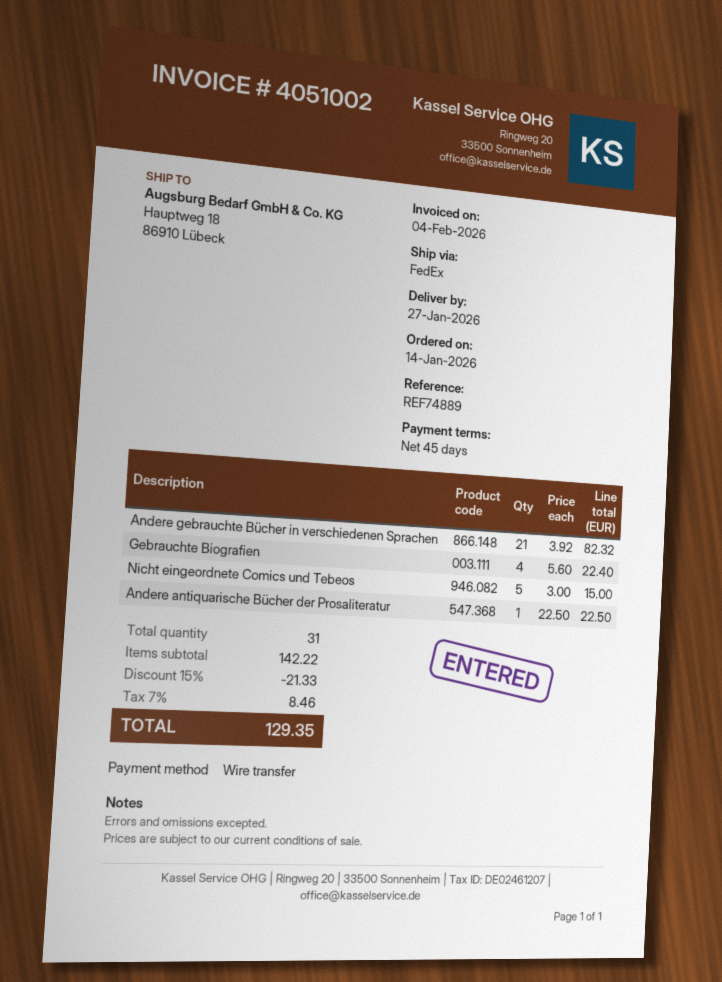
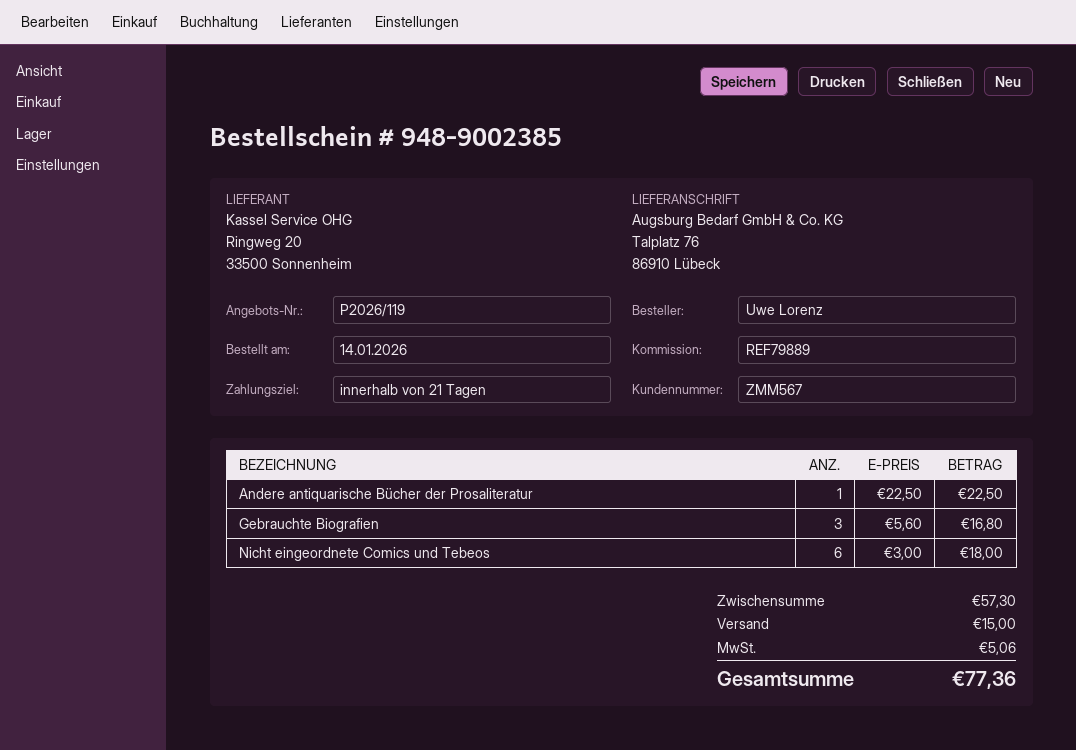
payment terms: 45 days -> 21 days
reference: REF74889 -> REF79889
ship to: Hauptweg 18, 86910 Lübeck -> Talplatz 76, 86910 Lübeck
Andere gebrauchte Bücher in verschiedenen Sprachen: 21 x 3.92 = 82.32 -> none
Gebrauchte Biografien: 4 x 5.60 = 22.40 -> 3 x 5.60 = 16.80
Nicht eingeordnete Comics und Tebeos: 5 x 3.00 = 15.00 -> 6 x 3.00 = 18.00
subtotal: 142.22 -> 57.30
discount: 15% = 21.33 -> none
shipping: none -> 15.00
tax: 8.46 -> 5.06
total: 129.35 -> 77.36

